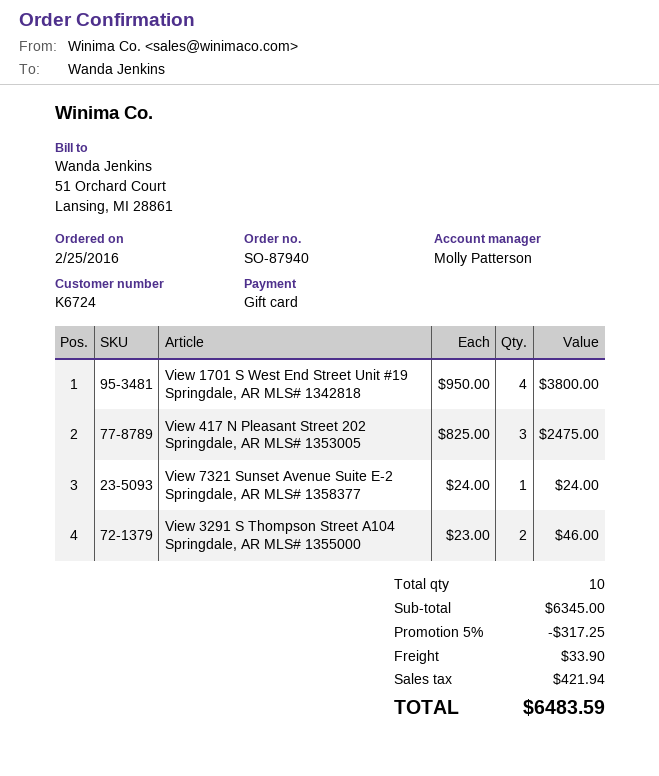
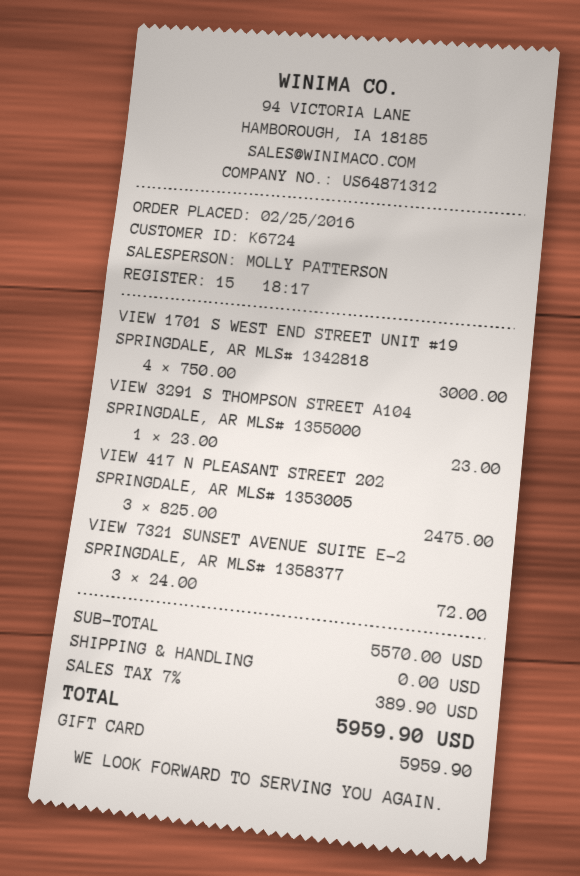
View 1701 S West End Street Unit #19 Springdale, AR MLS# 1342818: 4 x 950.00 = 3800.00 -> 4 x 750.00 = 3000.00
View 7321 Sunset Avenue Suite E-2 Springdale, AR MLS# 1358377: 1 x 24.00 = 24.00 -> 3 x 24.00 = 72.00
View 3291 S Thompson Street A104 Springdale, AR MLS# 1355000: 2 x 23.00 = 46.00 -> 1 x 23.00 = 23.00
subtotal: 6345.00 -> 5570.00
discount: 5% = 317.25 -> none
shipping: 33.90 -> 0.00
tax: 421.94 -> 389.90
total: 6483.59 -> 5959.90

